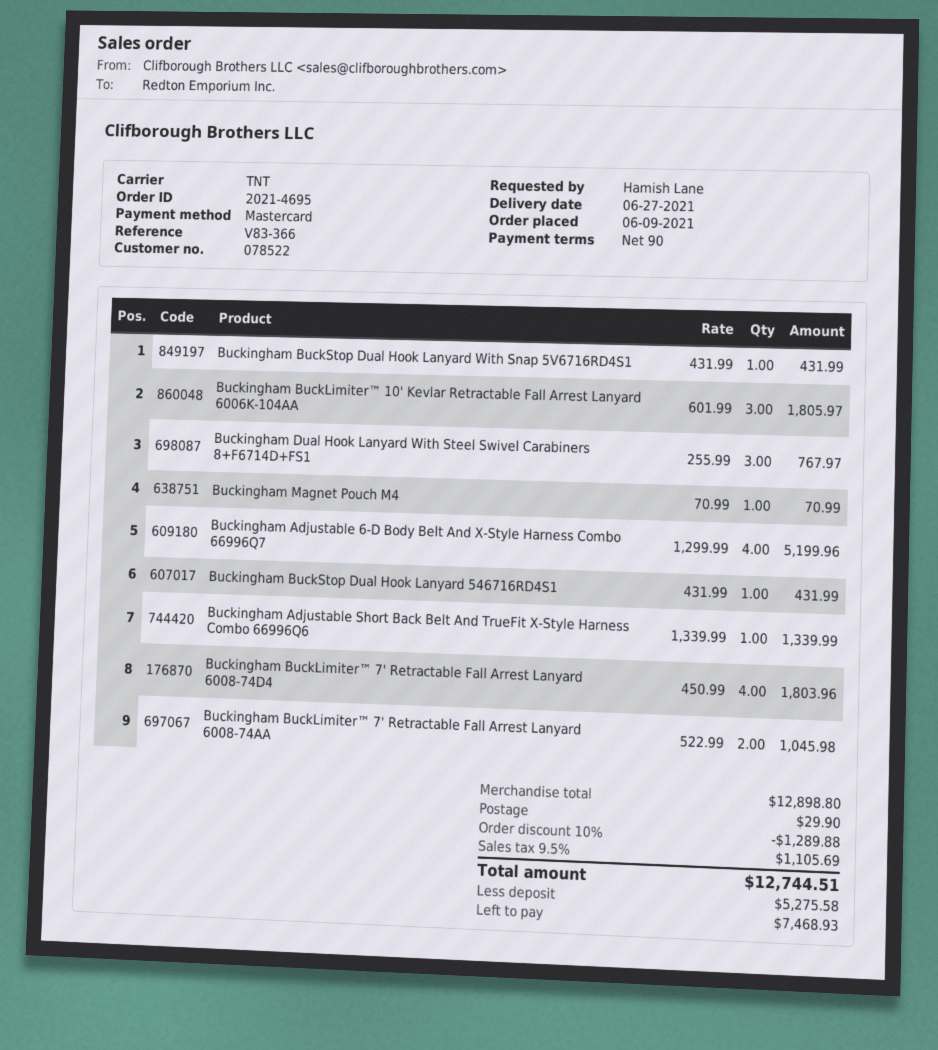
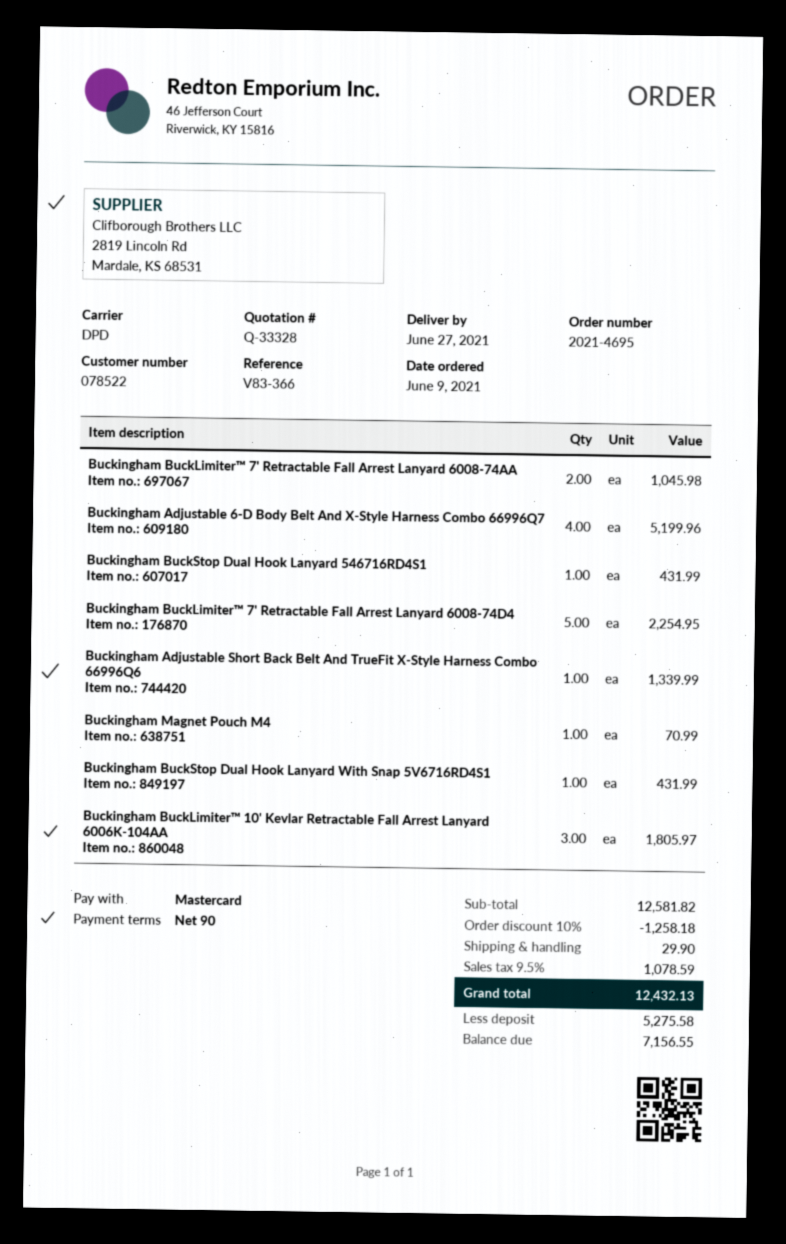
shipping method: TNT -> DPD
Buckingham Dual Hook Lanyard With Steel Swivel Carabiners 8+F6714D+FS1: 3 for 767.97 -> none
Buckingham BuckLimiter™ 7' Retractable Fall Arrest Lanyard 6008-74D4: 4 for 1803.96 -> 5 for 2254.95
subtotal: 12898.80 -> 12581.82
discount: 10% = 1289.88 -> 10% = 1258.18
tax: 9.5% = 1105.69 -> 9.5% = 1078.59
total: 12744.51 -> 12432.13
balance: 7468.93 -> 7156.55

